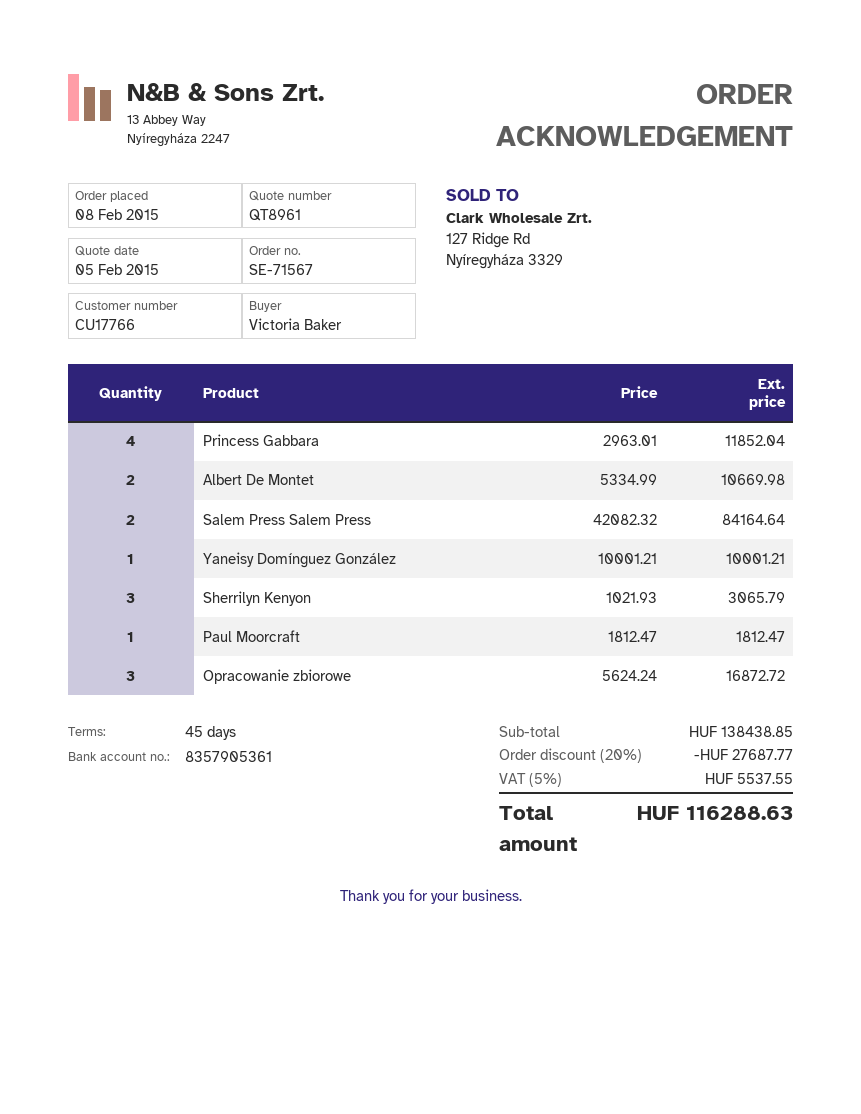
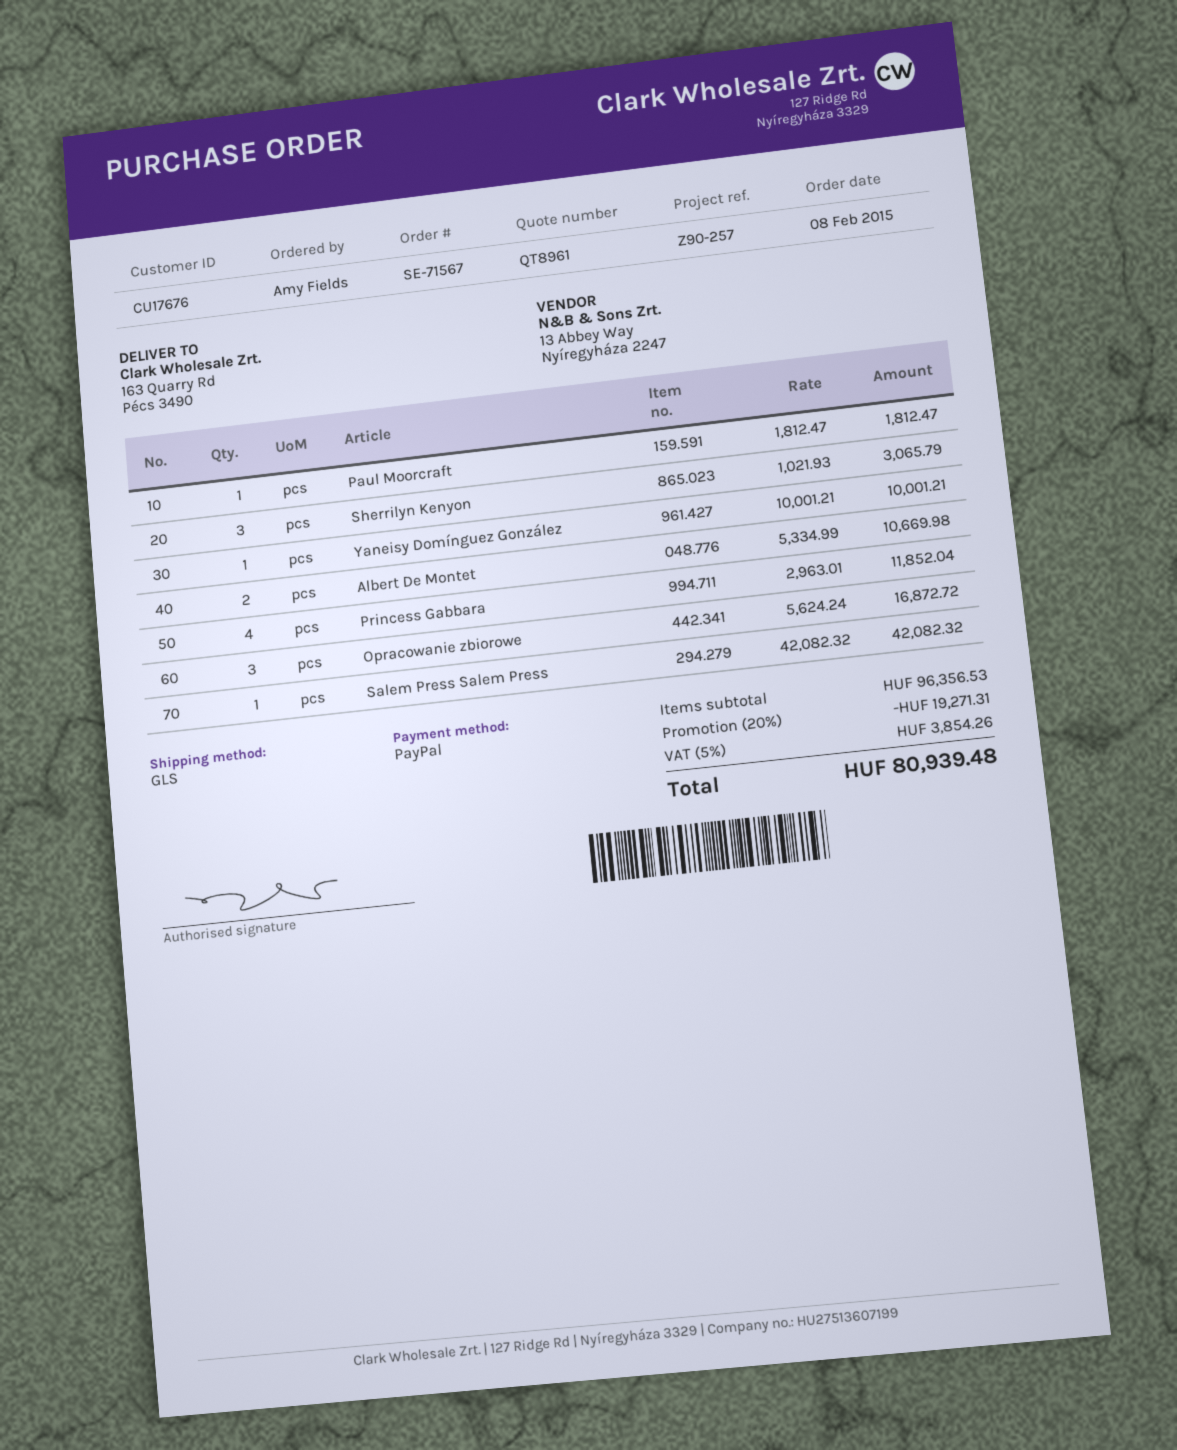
customer number: CU17766 -> CU17676
ordered by: Victoria Baker -> Amy Fields
Salem Press Salem Press: 2 x 42082.32 = 84164.64 -> 1 x 42082.32 = 42082.32
subtotal: 138438.85 -> 96356.53
discount: 20% = 27687.77 -> 20% = 19271.31
tax: 5% = 5537.55 -> 5% = 3854.26
total: 116288.63 -> 80939.48

